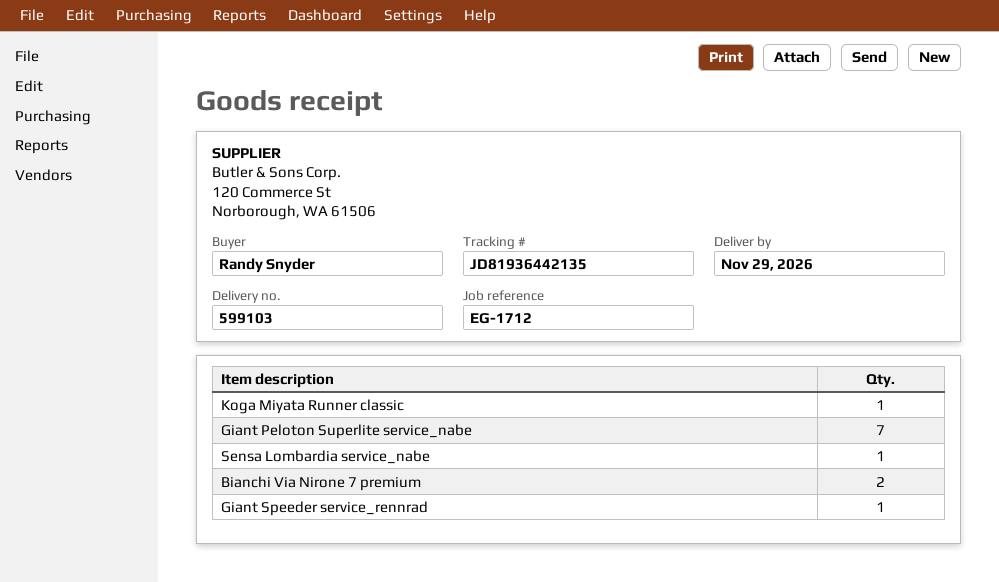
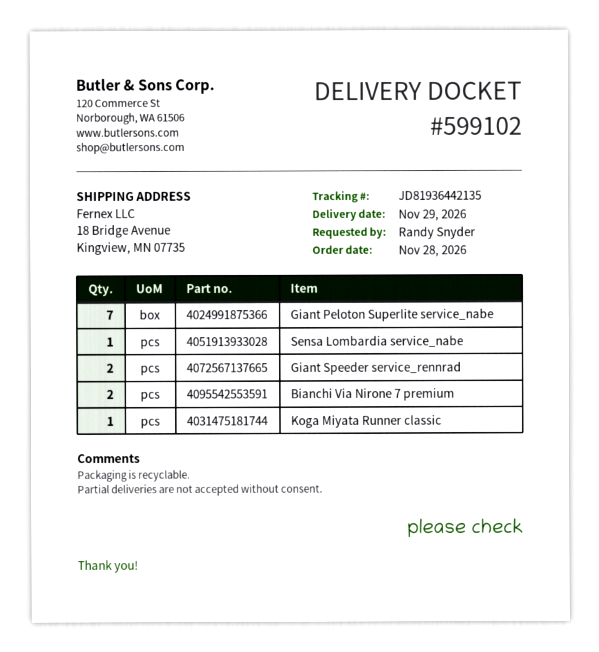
delivery note number: 599103 -> 599102
Giant Speeder service_rennrad: 1 -> 2

